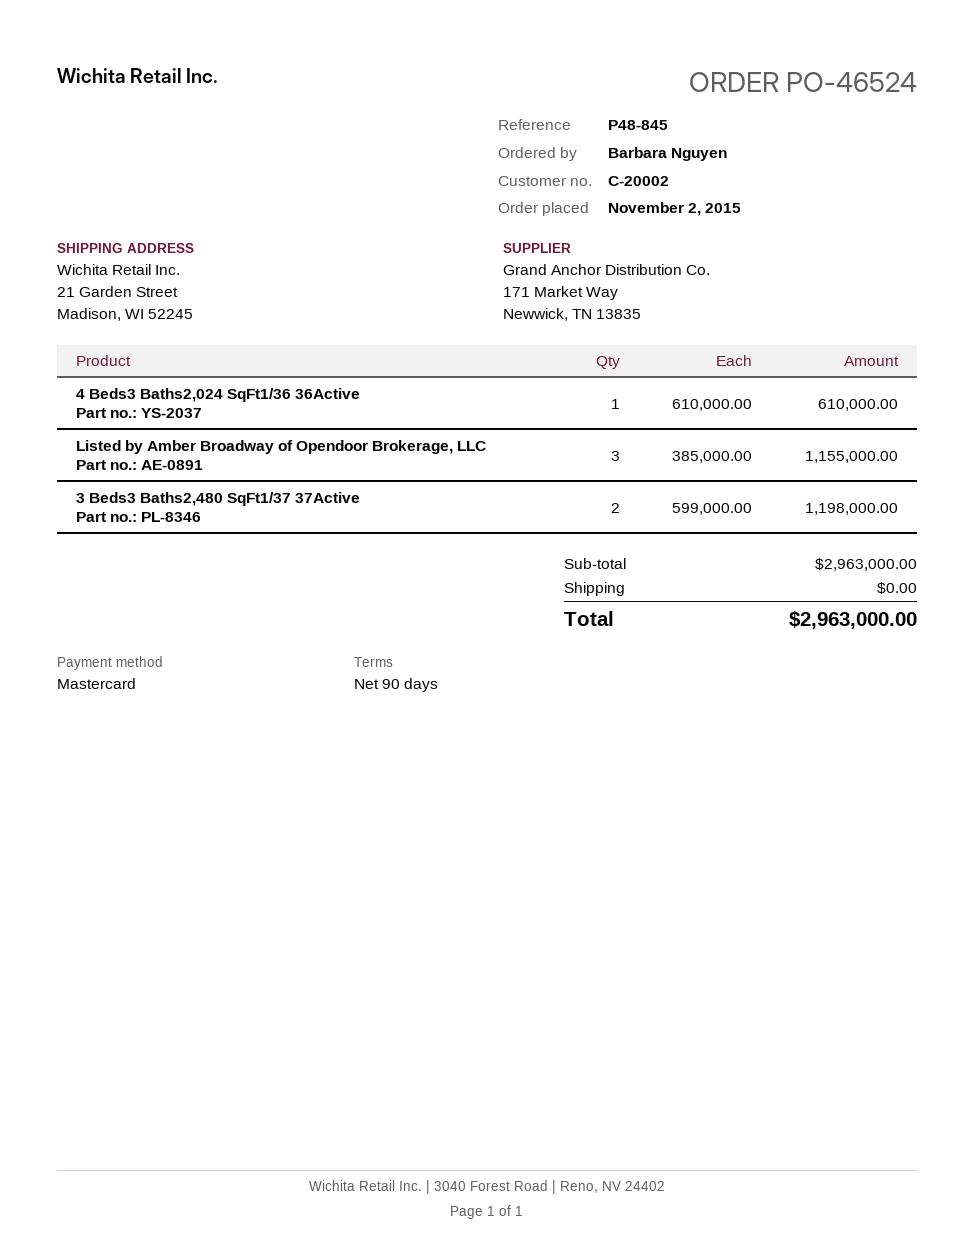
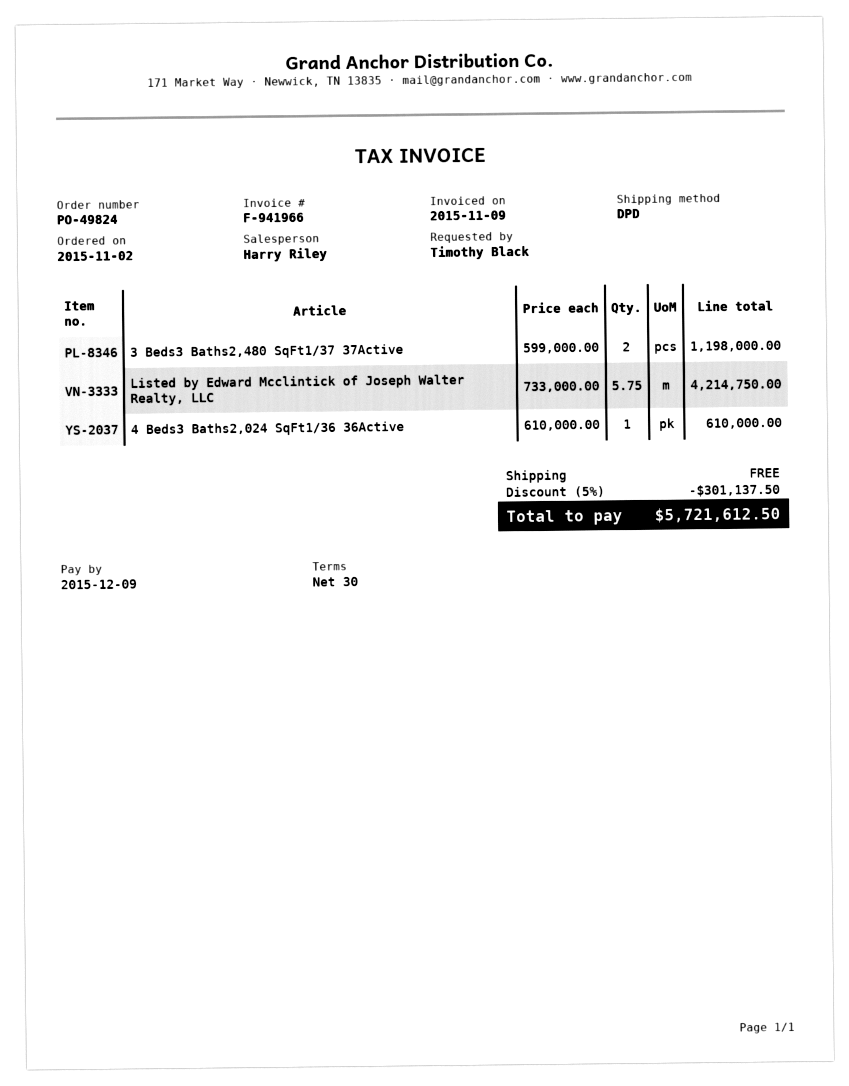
order number: PO-46524 -> PO-49824
payment terms: 90 days -> 30 days
ordered by: Barbara Nguyen -> Timothy Black
Listed by Amber Broadway of Opendoor Brokerage, LLC: 3 x 385000.00 = 1155000.00 -> none
Listed by Edward Mcclintick of Joseph Walter Realty, LLC: none -> 5.75 x 733000.00 = 4214750.00
discount: none -> 5% = 301137.50
total: 2963000.00 -> 5721612.50

